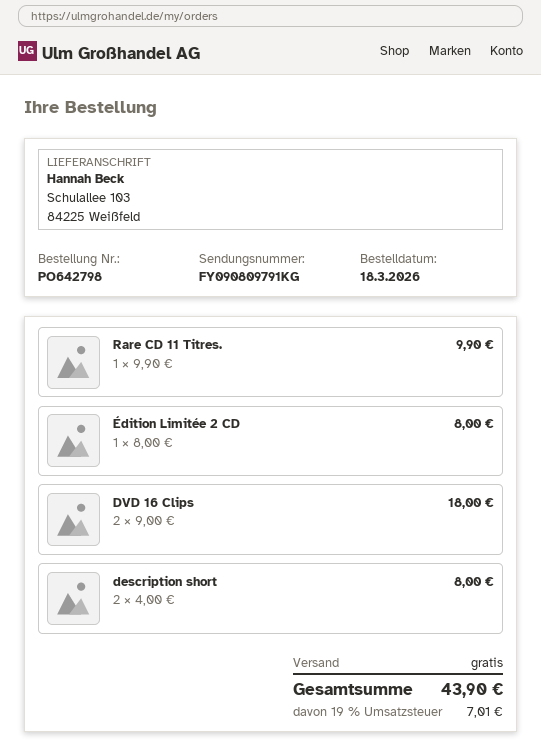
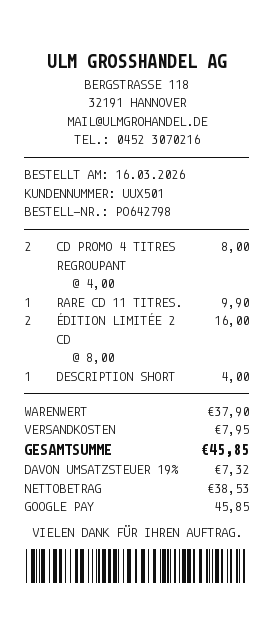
order date: 2026-03-18 -> 2026-03-16
Édition Limitée 2 CD: 1 x 8.00 = 8.00 -> 2 x 8.00 = 16.00
DVD 16 Clips: 2 x 9.00 = 18.00 -> none
description short: 2 x 4.00 = 8.00 -> 1 x 4.00 = 4.00
CD PROMO 4 TITRES REGROUPANT: none -> 2 x 4.00 = 8.00
shipping: 0.00 -> 7.95
tax: 19% = 7.01 -> 19% = 7.32
total: 43.90 -> 45.85

